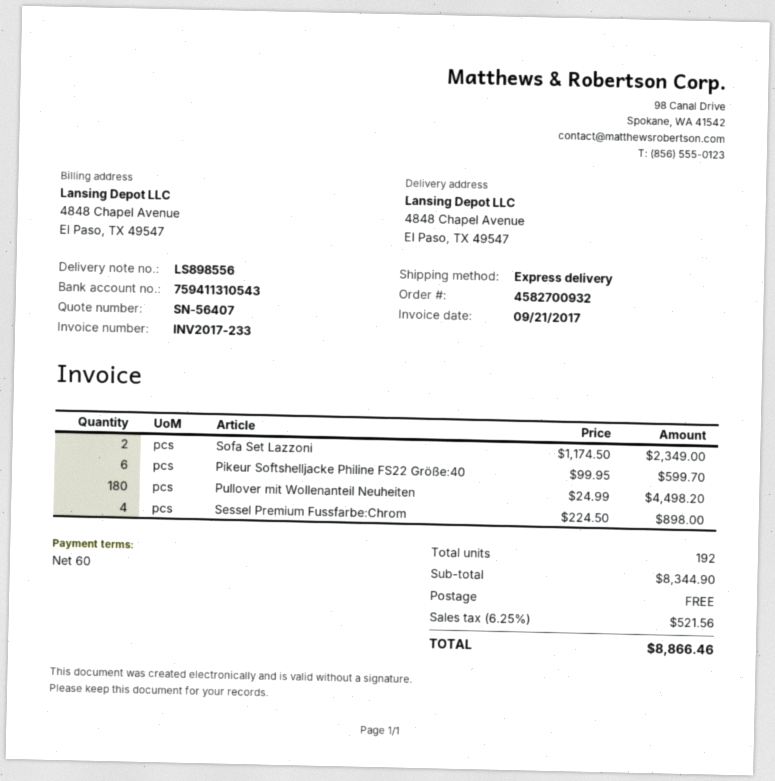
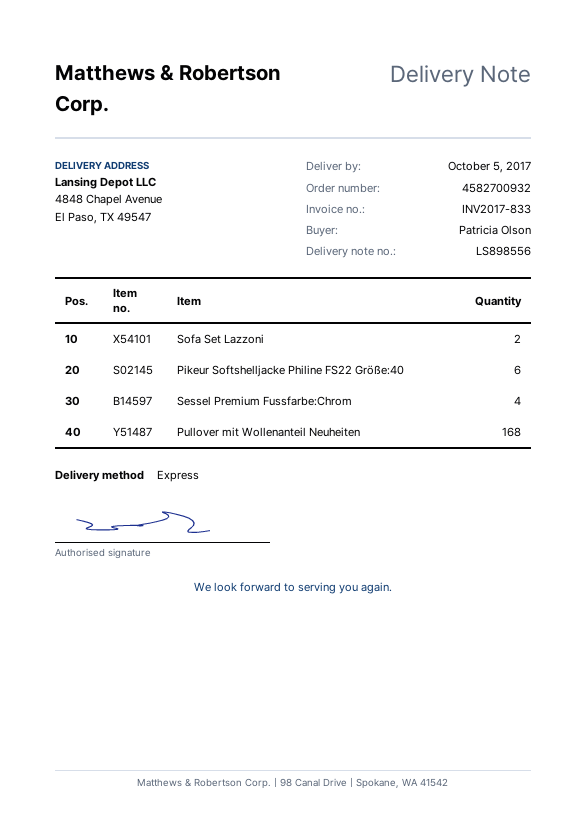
invoice number: INV2017-233 -> INV2017-833
Pullover mit Wollenanteil Neuheiten: 180 -> 168

